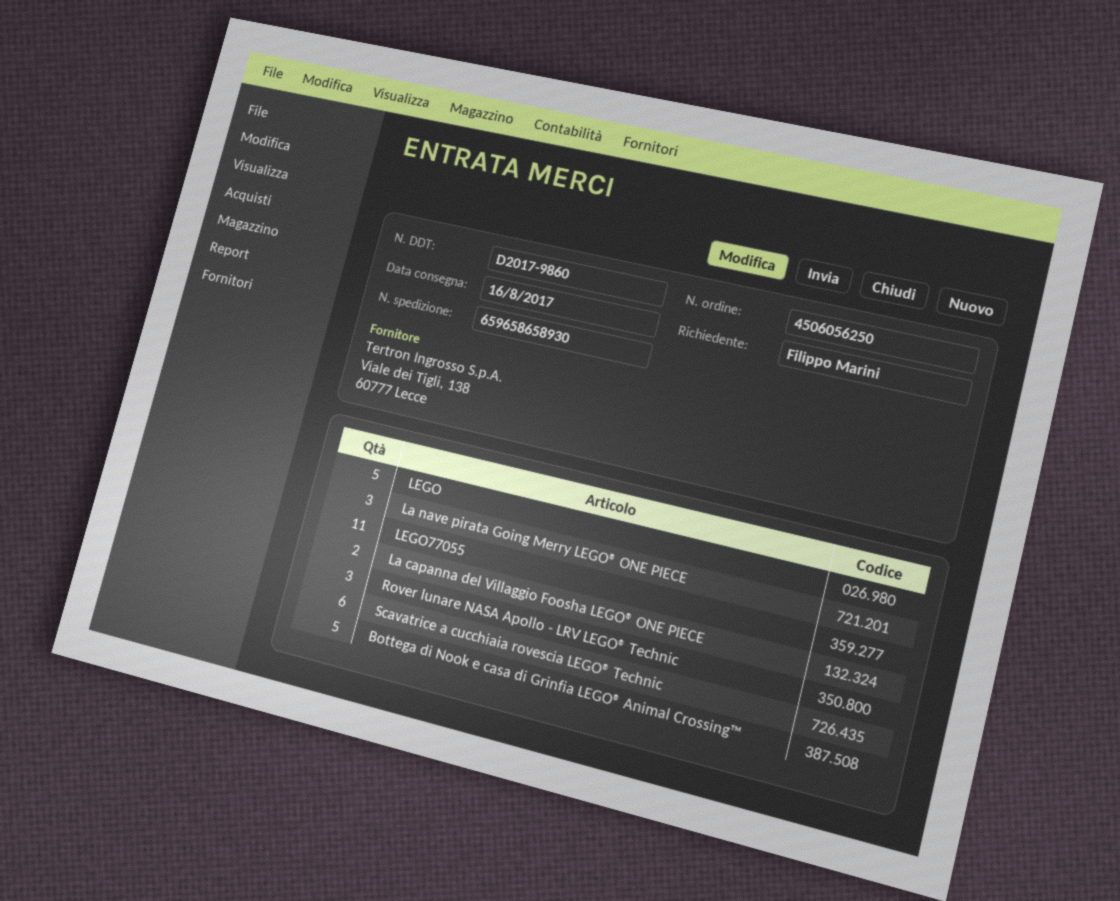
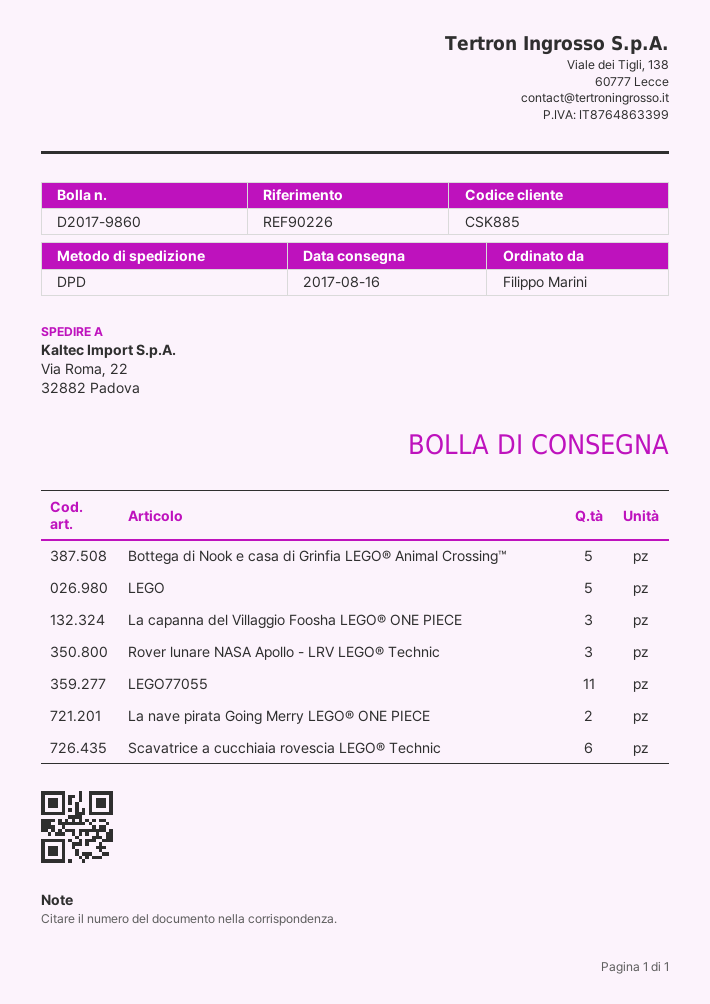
La nave pirata Going Merry LEGO® ONE PIECE: 3 -> 2
La capanna del Villaggio Foosha LEGO® ONE PIECE: 2 -> 3

